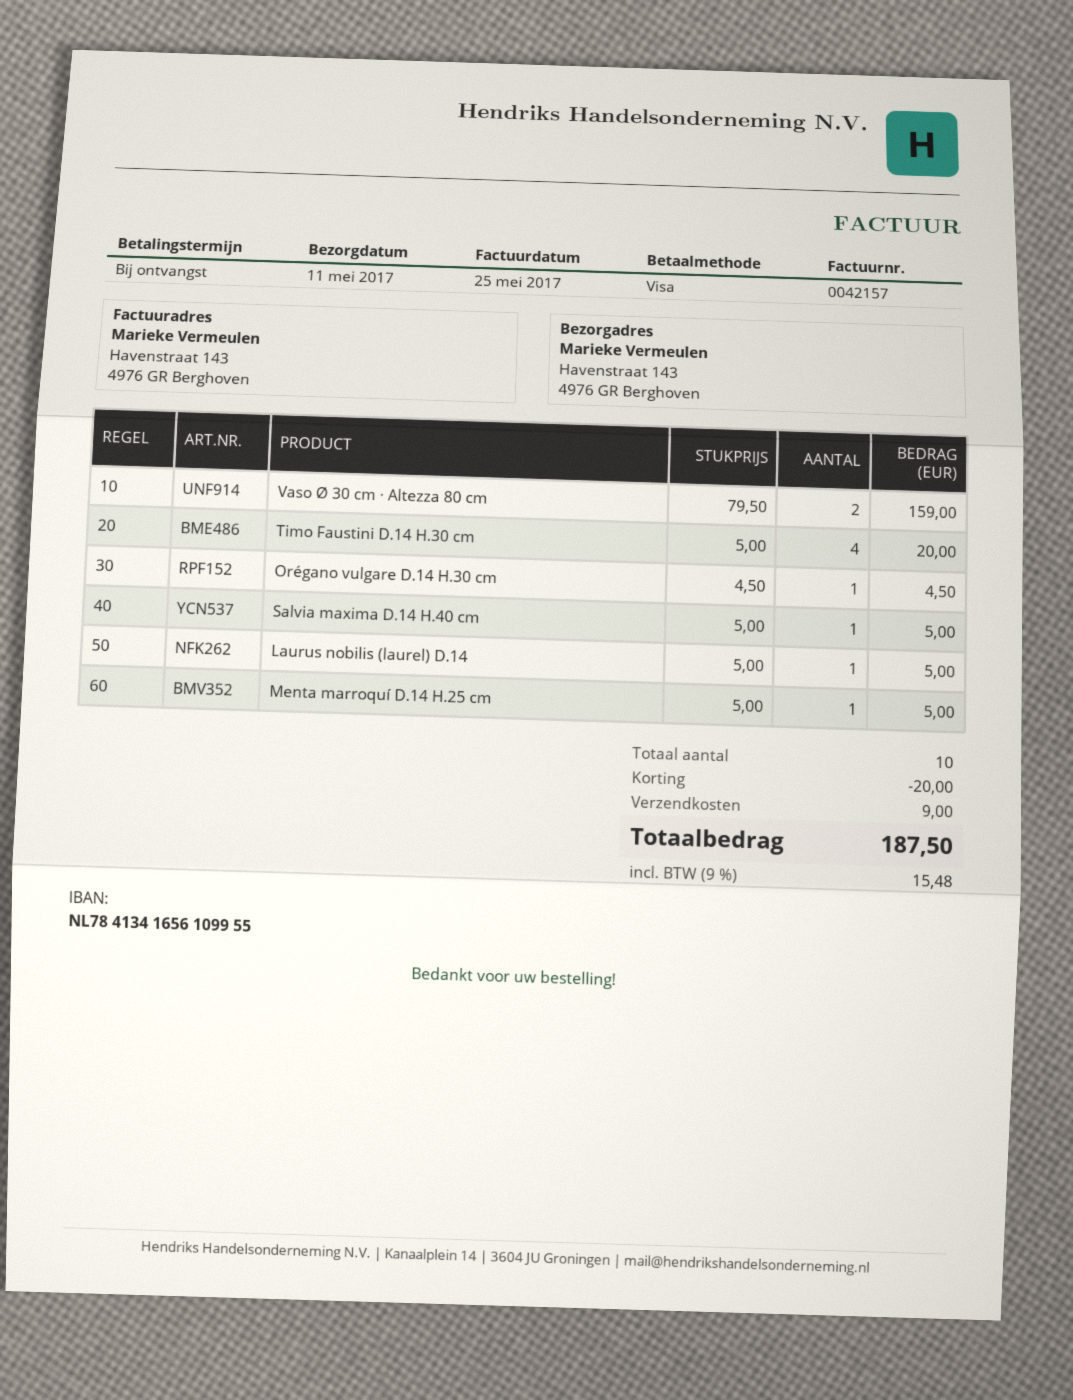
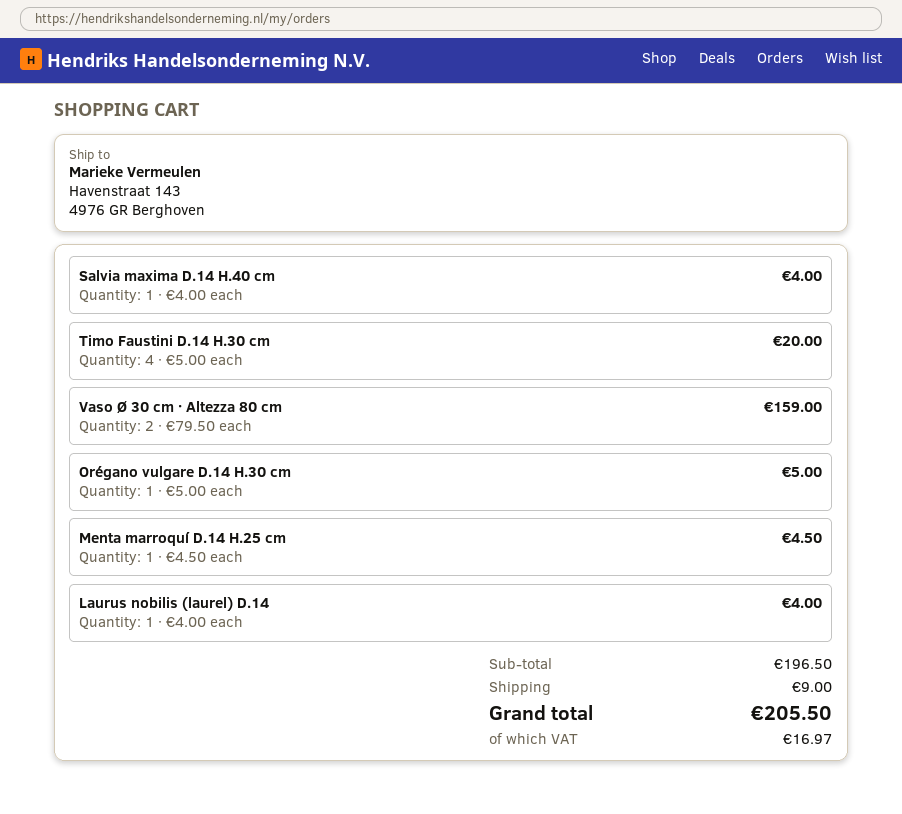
Orégano vulgare D.14 H.30 cm: 1 x 4.50 = 4.50 -> 1 x 5.00 = 5.00
Salvia maxima D.14 H.40 cm: 1 x 5.00 = 5.00 -> 1 x 4.00 = 4.00
Laurus nobilis (laurel) D.14: 1 x 5.00 = 5.00 -> 1 x 4.00 = 4.00
Menta marroquí D.14 H.25 cm: 1 x 5.00 = 5.00 -> 1 x 4.50 = 4.50
discount: 20.00 -> none
tax: 15.48 -> 16.97
total: 187.50 -> 205.50

